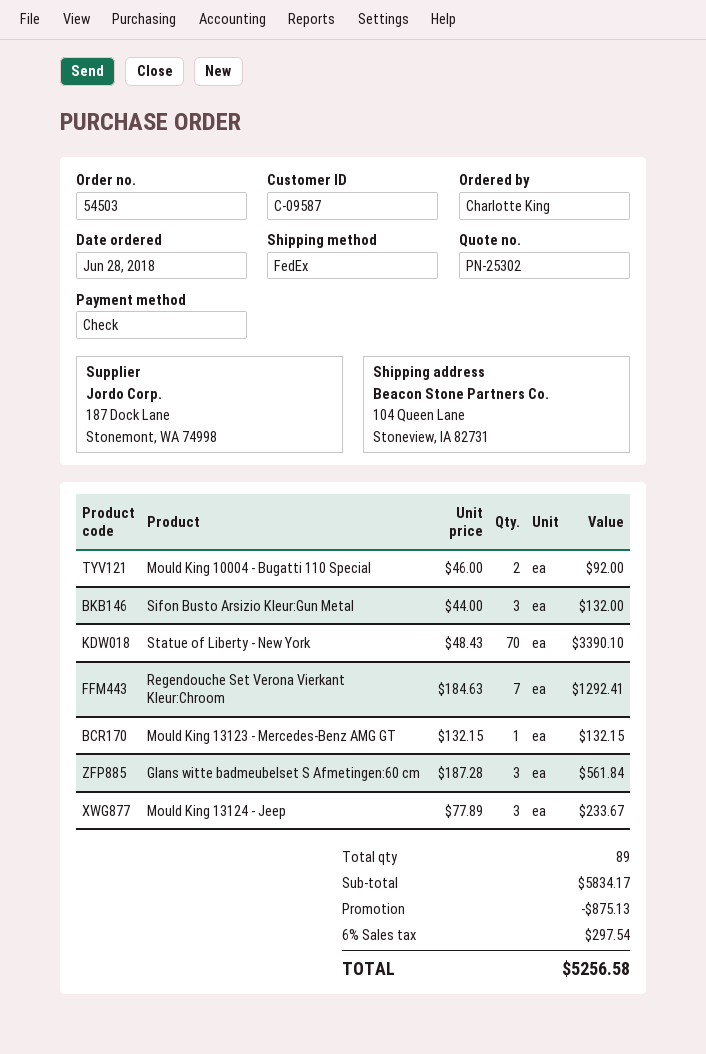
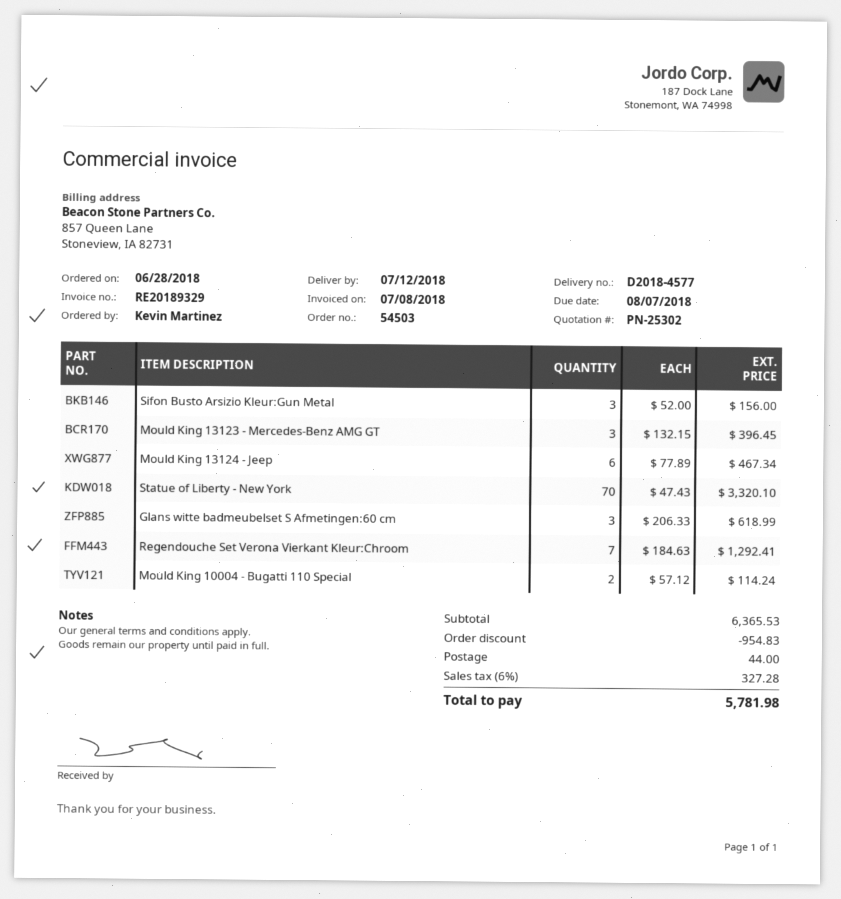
ordered by: Charlotte King -> Kevin Martinez
Mould King 10004 - Bugatti 110 Special: 2 x 46.00 = 92.00 -> 2 x 57.12 = 114.24
Sifon Busto Arsizio Kleur:Gun Metal: 3 x 44.00 = 132.00 -> 3 x 52.00 = 156.00
Statue of Liberty - New York: 70 x 48.43 = 3390.10 -> 70 x 47.43 = 3320.10
Mould King 13123 - Mercedes-Benz AMG GT: 1 x 132.15 = 132.15 -> 3 x 132.15 = 396.45
Glans witte badmeubelset S Afmetingen:60 cm: 3 x 187.28 = 561.84 -> 3 x 206.33 = 618.99
Mould King 13124 - Jeep: 3 x 77.89 = 233.67 -> 6 x 77.89 = 467.34
subtotal: 5834.17 -> 6365.53
discount: 875.13 -> 954.83
shipping: none -> 44.00
tax: 6% = 297.54 -> 6% = 327.28
total: 5256.58 -> 5781.98

